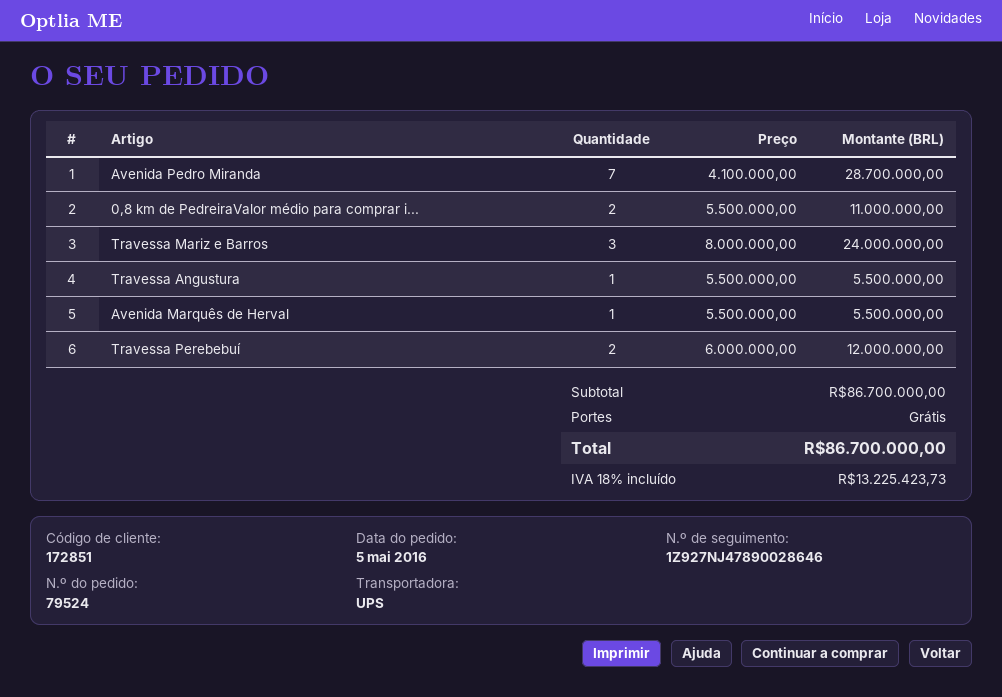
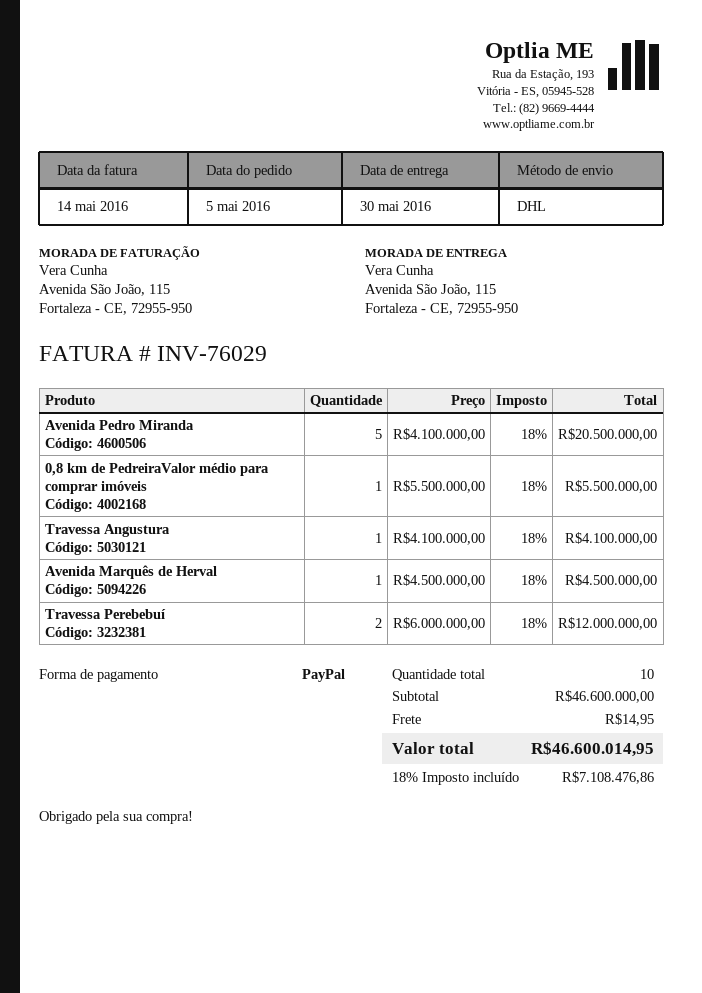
shipping method: UPS -> DHL
Avenida Pedro Miranda: 7 x 4100000.00 = 28700000.00 -> 5 x 4100000.00 = 20500000.00
0,8 km de PedreiraValor médio para comprar i...: 2 x 5500000.00 = 11000000.00 -> 1 x 5500000.00 = 5500000.00
Travessa Mariz e Barros: 3 x 8000000.00 = 24000000.00 -> none
Travessa Angustura: 1 x 5500000.00 = 5500000.00 -> 1 x 4100000.00 = 4100000.00
Avenida Marquês de Herval: 1 x 5500000.00 = 5500000.00 -> 1 x 4500000.00 = 4500000.00
subtotal: 86700000.00 -> 46600000.00
shipping: 0.00 -> 14.95
tax: 18% = 13225423.73 -> 18% = 7108476.86
total: 86700000.00 -> 46600014.95

